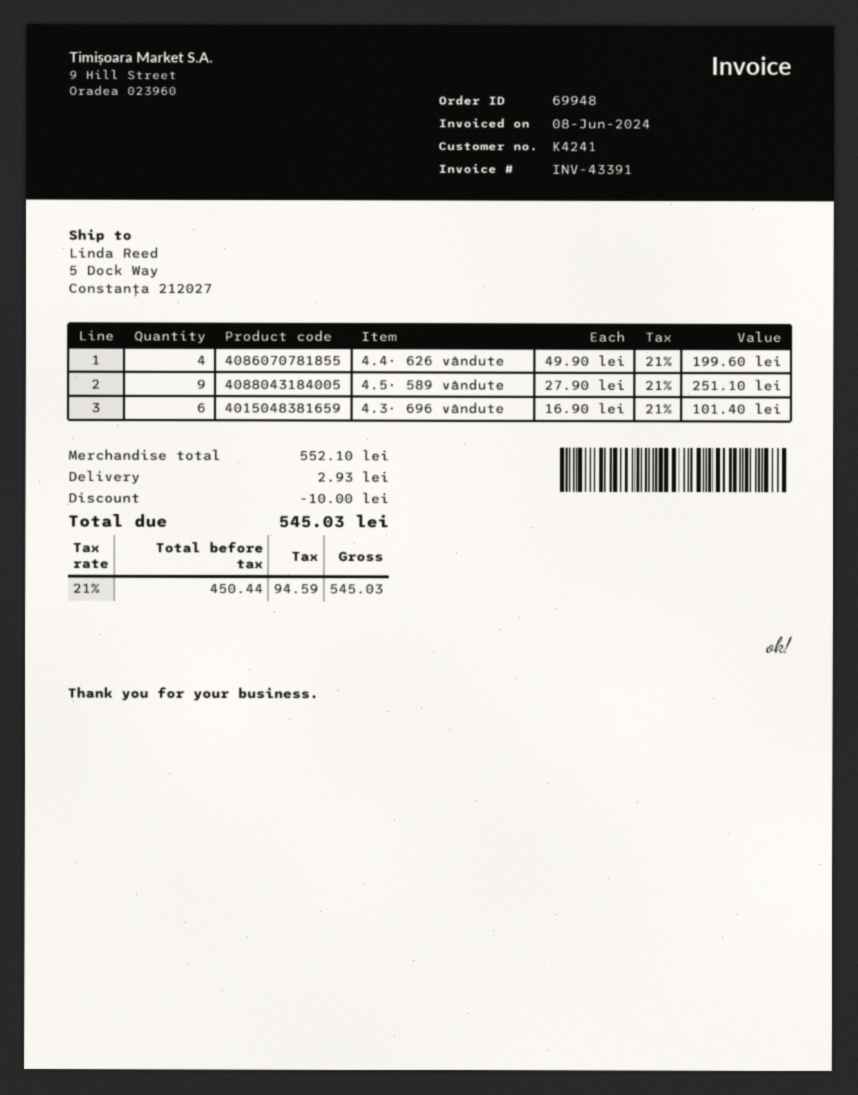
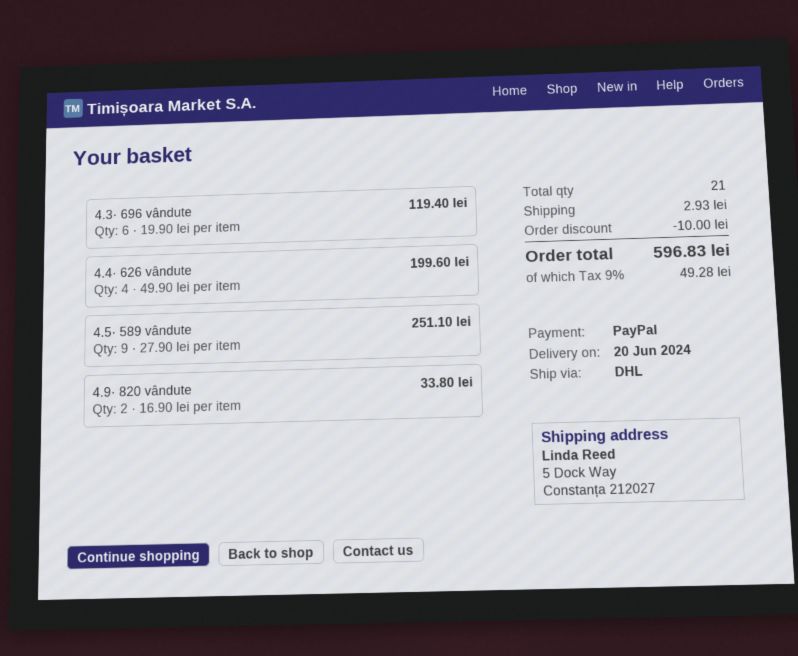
4.3· 696 vândute: 6 x 16.90 = 101.40 -> 6 x 19.90 = 119.40
4.9· 820 vândute: none -> 2 x 16.90 = 33.80
tax: 21% = 94.59 -> 9% = 49.28
total: 545.03 -> 596.83

